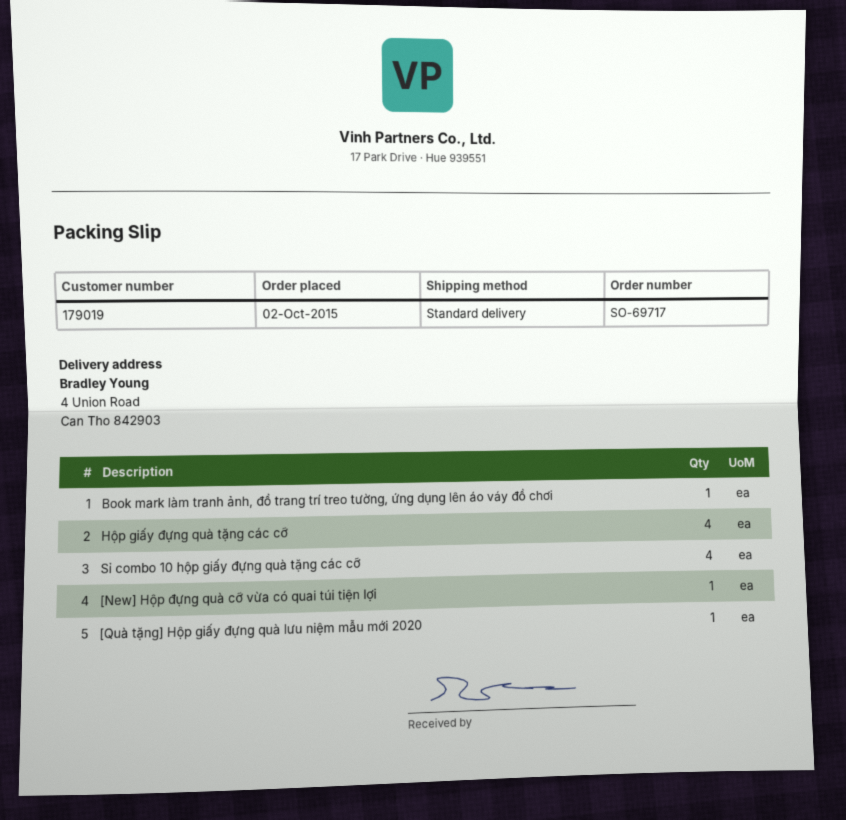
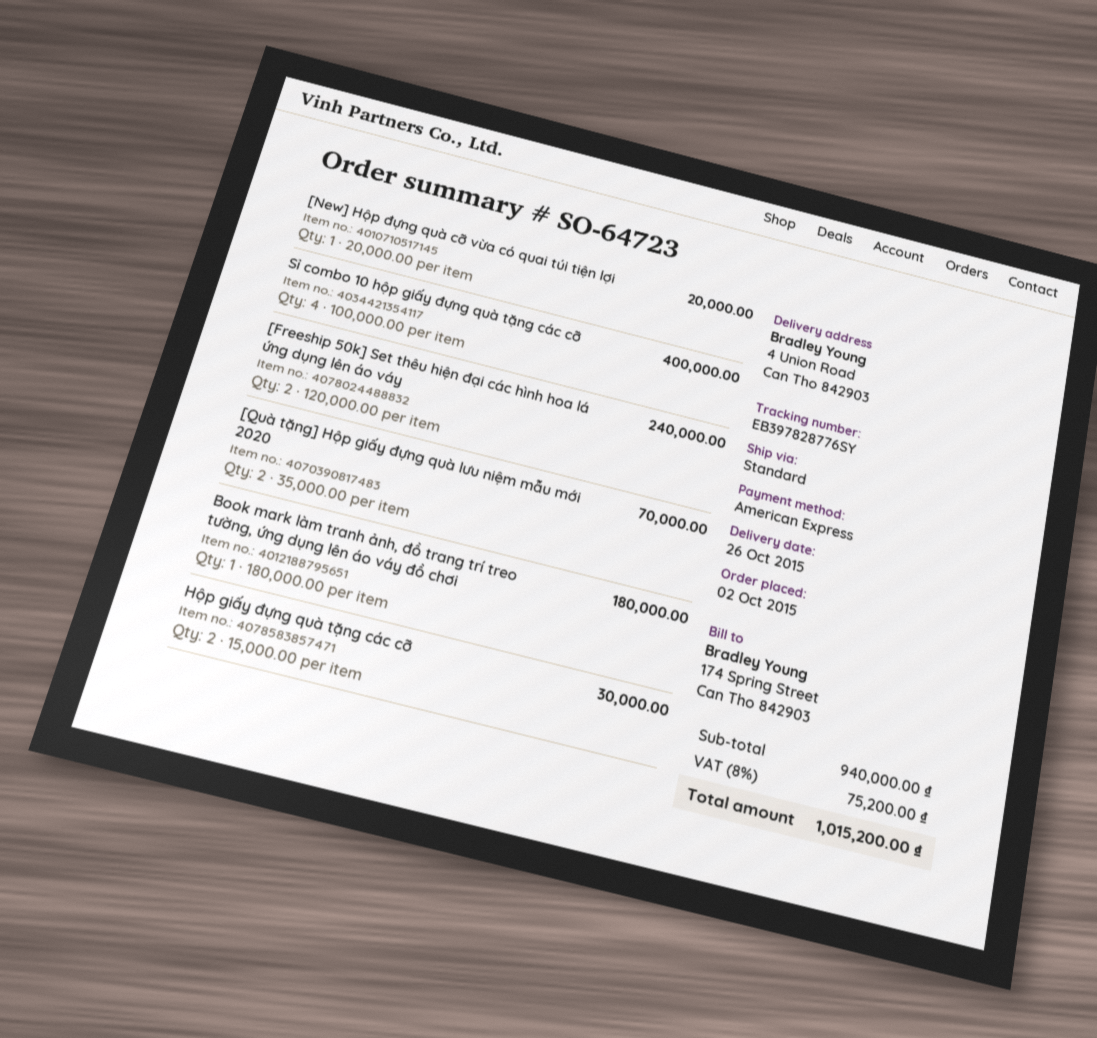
order number: SO-69717 -> SO-64723
Hộp giấy đựng quà tặng các cỡ: 4 -> 2
[Quà tặng] Hộp giấy đựng quà lưu niệm mẫu mới 2020: 1 -> 2
[Freeship 50k] Set thêu hiện đại các hình hoa lá ứng dụng lên áo váy: none -> 2

